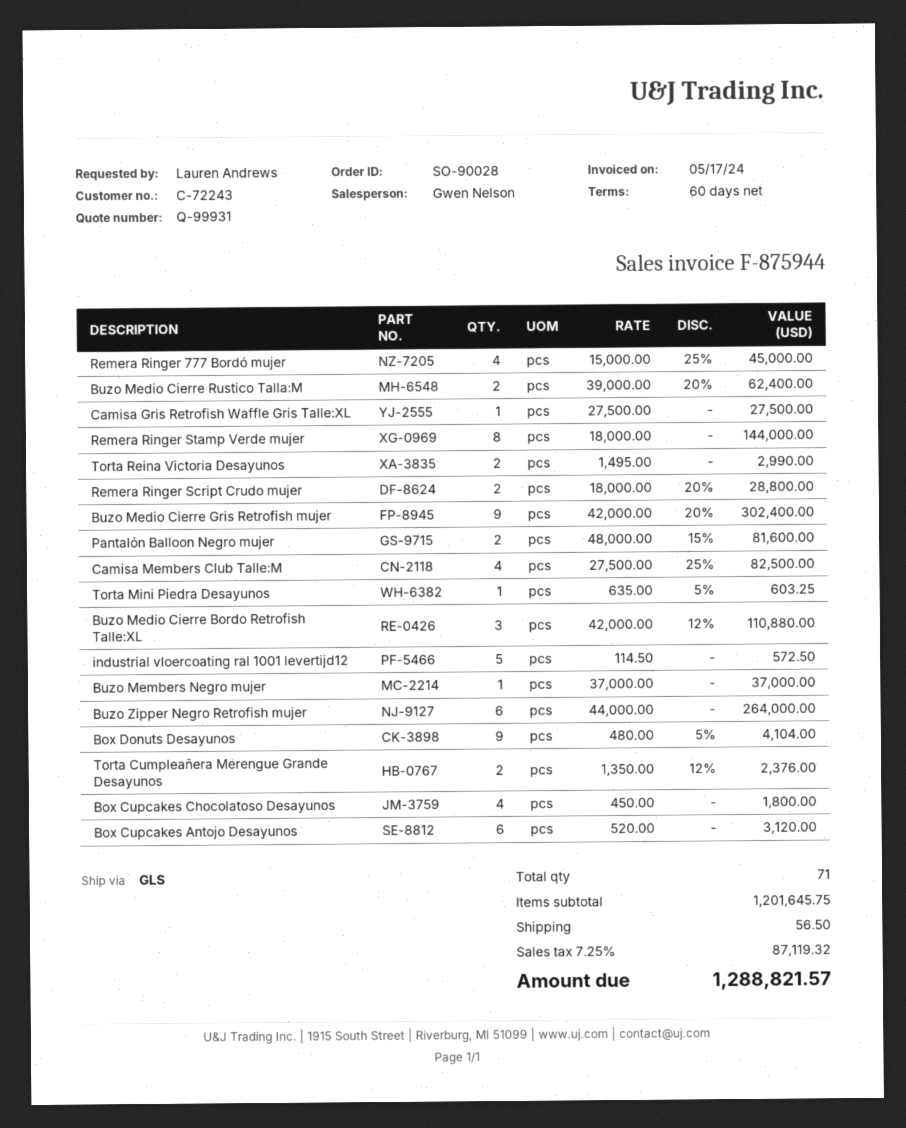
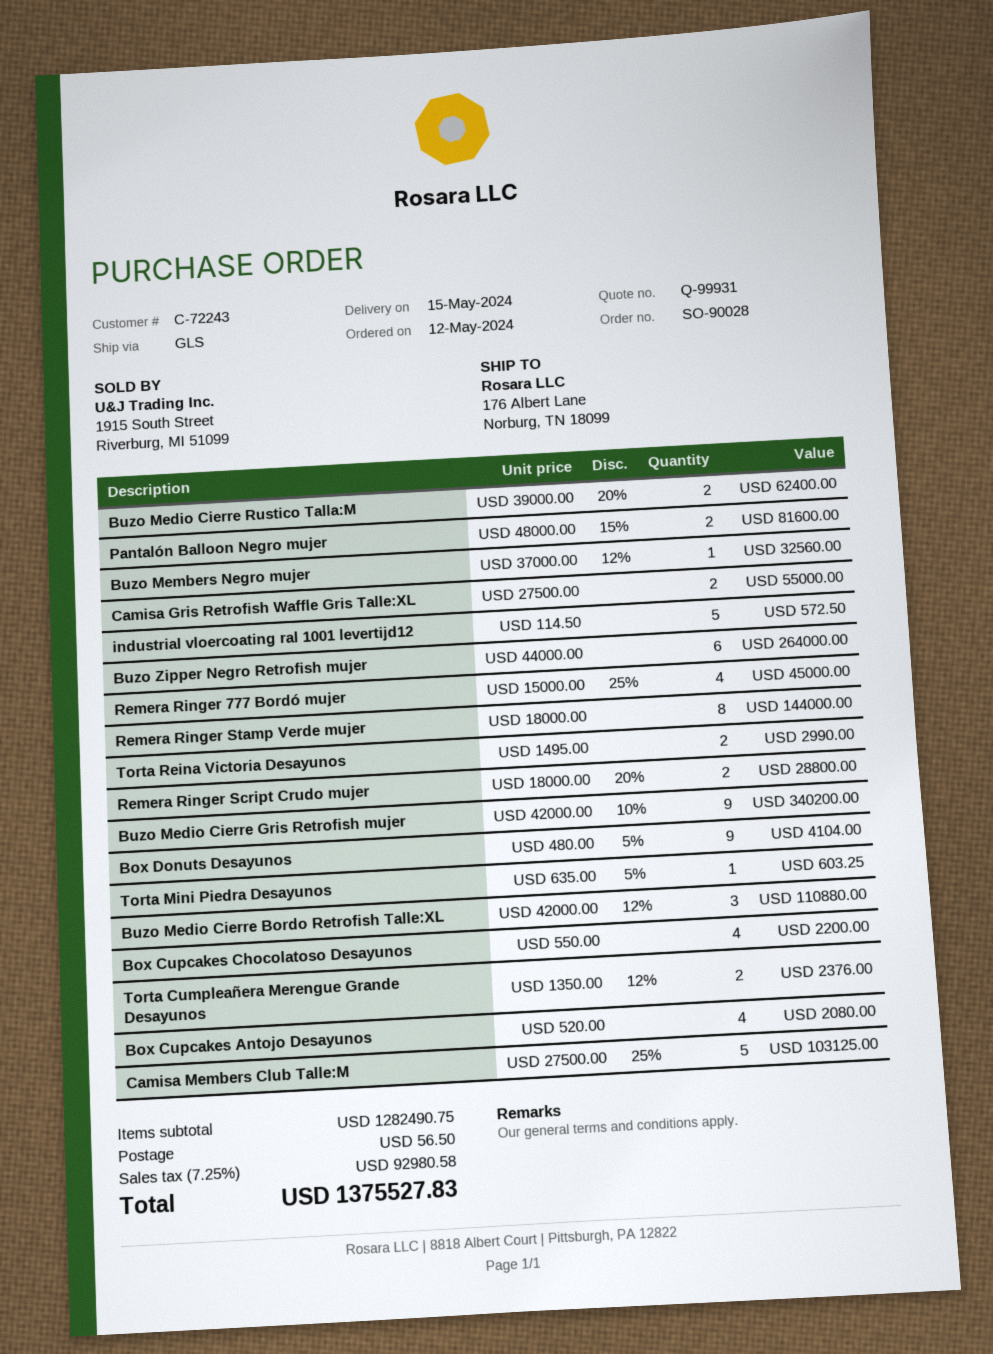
Camisa Gris Retrofish Waffle Gris Talle:XL: 1 x 27500.00 = 27500.00 -> 2 x 27500.00 = 55000.00
Buzo Medio Cierre Gris Retrofish mujer: 9 x 42000.00 - 20% = 302400.00 -> 9 x 42000.00 - 10% = 340200.00
Camisa Members Club Talle:M: 4 x 27500.00 - 25% = 82500.00 -> 5 x 27500.00 - 25% = 103125.00
Buzo Members Negro mujer: 1 x 37000.00 = 37000.00 -> 1 x 37000.00 - 12% = 32560.00
Box Cupcakes Chocolatoso Desayunos: 4 x 450.00 = 1800.00 -> 4 x 550.00 = 2200.00
Box Cupcakes Antojo Desayunos: 6 x 520.00 = 3120.00 -> 4 x 520.00 = 2080.00
subtotal: 1201645.75 -> 1282490.75
tax: 7.25% = 87119.32 -> 7.25% = 92980.58
total: 1288821.57 -> 1375527.83

